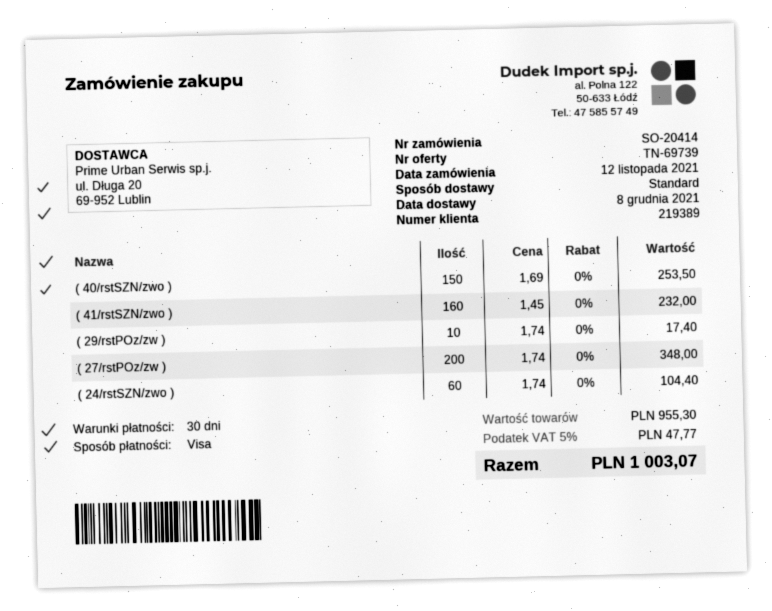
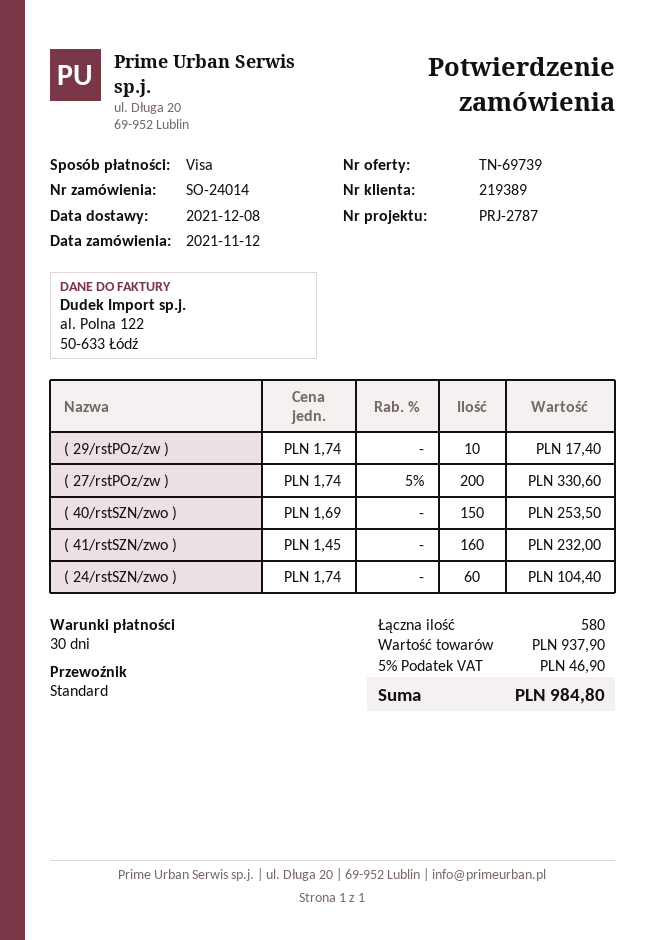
order number: SO-20414 -> SO-24014
( 27/rstPOz/zw ): 200 x 1.74 = 348.00 -> 200 x 1.74 - 5% = 330.60
subtotal: 955.30 -> 937.90
tax: 5% = 47.77 -> 5% = 46.90
total: 1003.07 -> 984.80

